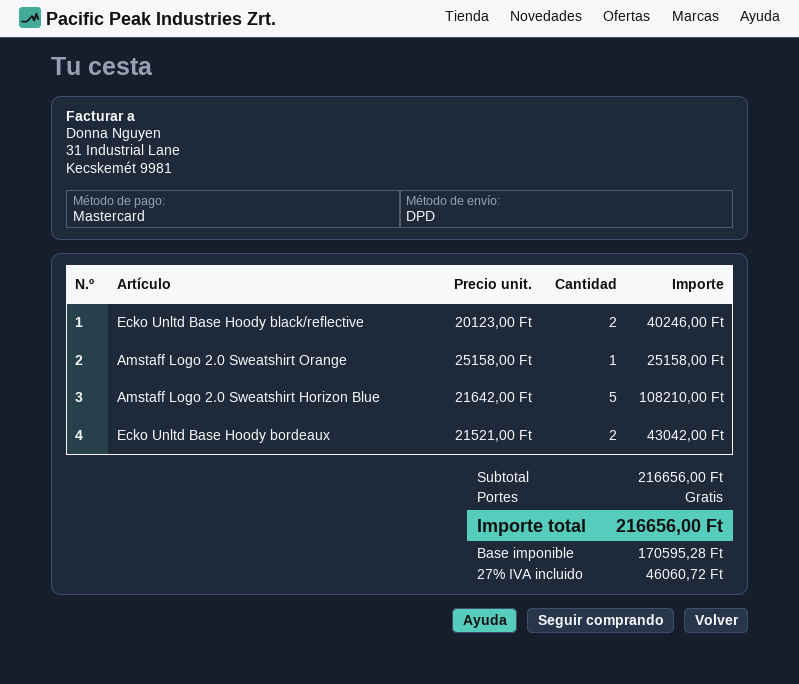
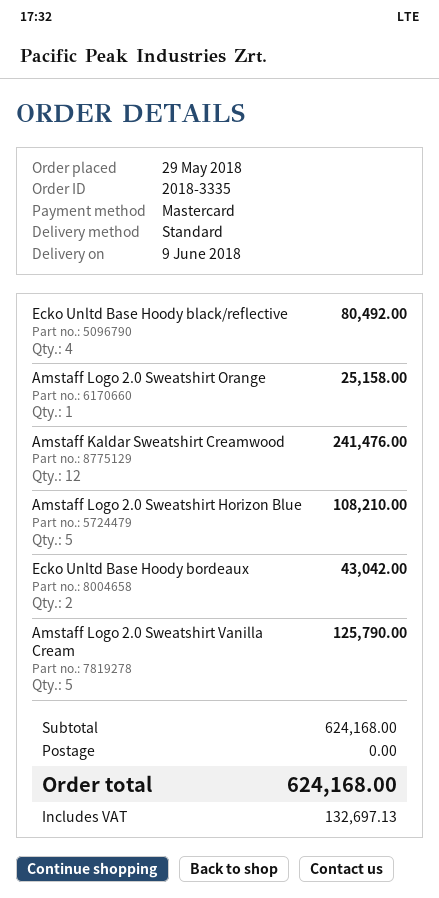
shipping method: DPD -> standard
Ecko Unltd Base Hoody black/reflective: 2 for 40246.00 -> 4 for 80492.00
Amstaff Kaldar Sweatshirt Creamwood: none -> 12 for 241476.00
Amstaff Logo 2.0 Sweatshirt Vanilla Cream: none -> 5 for 125790.00
subtotal: 216656.00 -> 624168.00
tax: 46060.72 -> 132697.13
total: 216656.00 -> 624168.00

